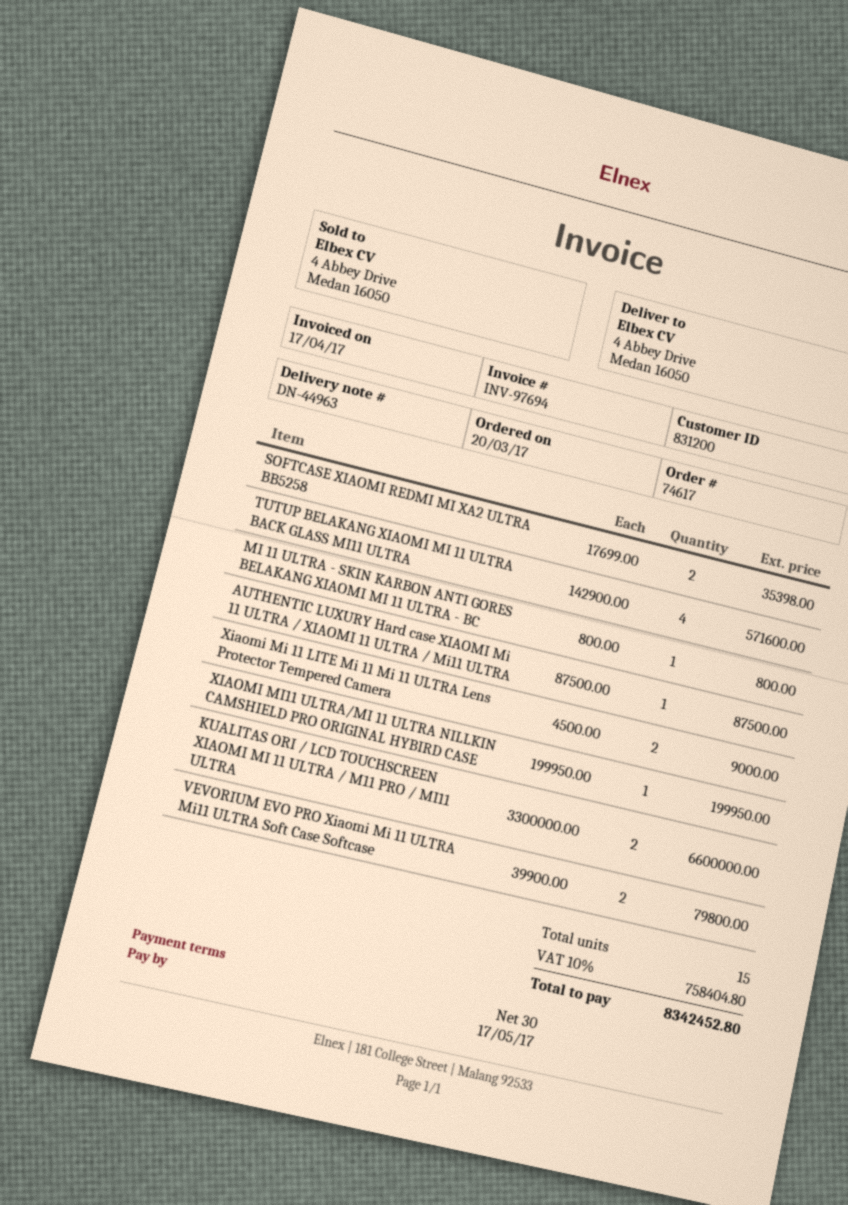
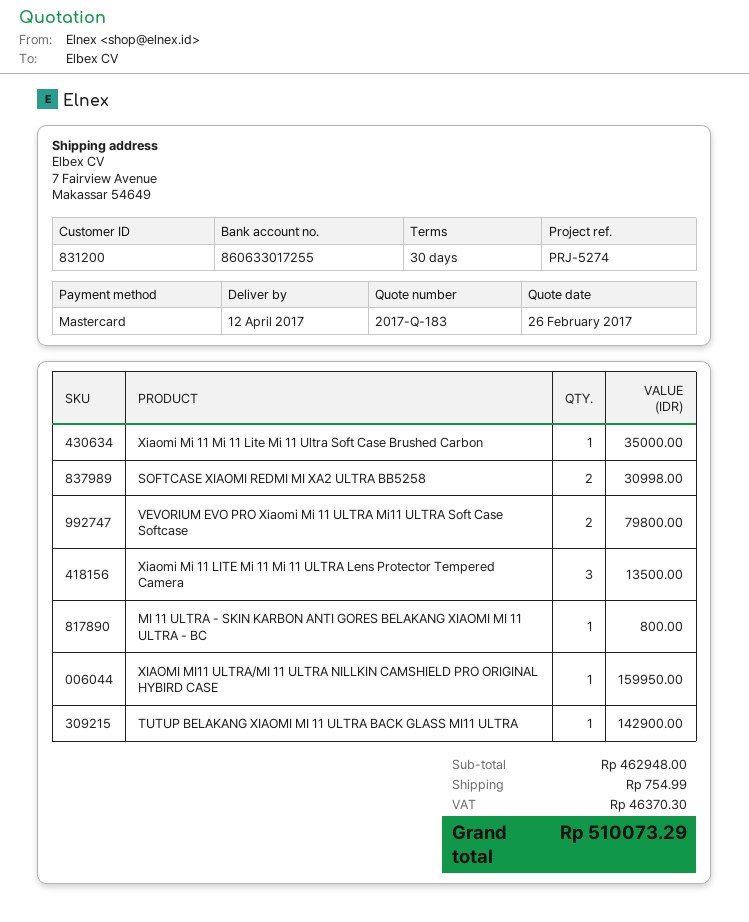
ship to: 4 Abbey Drive, Medan 16050 -> 7 Fairview Avenue, Makassar 54649
SOFTCASE XIAOMI REDMI MI XA2 ULTRA BB5258: 2 for 35398.00 -> 2 for 30998.00
TUTUP BELAKANG XIAOMI MI 11 ULTRA BACK GLASS MI11 ULTRA: 4 for 571600.00 -> 1 for 142900.00
AUTHENTIC LUXURY Hard case XIAOMI Mi 11 ULTRA / XIAOMI 11 ULTRA / Mi11 ULTRA: 1 for 87500.00 -> none
Xiaomi Mi 11 LITE Mi 11 Mi 11 ULTRA Lens Protector Tempered Camera: 2 for 9000.00 -> 3 for 13500.00
XIAOMI MI11 ULTRA/MI 11 ULTRA NILLKIN CAMSHIELD PRO ORIGINAL HYBIRD CASE: 1 for 199950.00 -> 1 for 159950.00
KUALITAS ORI / LCD TOUCHSCREEN XIAOMI MI 11 ULTRA / M11 PRO / MI11 ULTRA: 2 for 6600000.00 -> none
Xiaomi Mi 11 Mi 11 Lite Mi 11 Ultra Soft Case Brushed Carbon: none -> 1 for 35000.00
shipping: none -> 754.99
tax: 758404.80 -> 46370.30
total: 8342452.80 -> 510073.29

